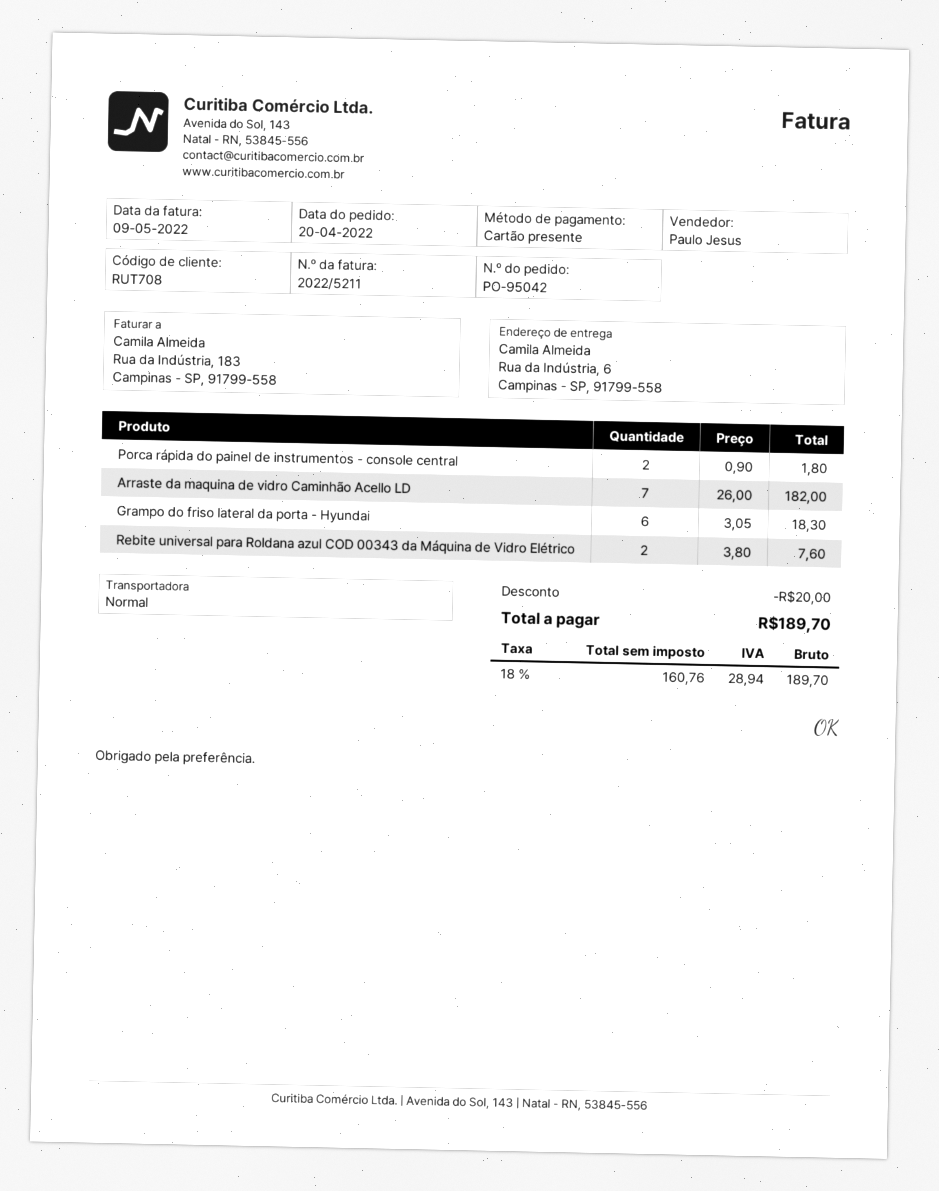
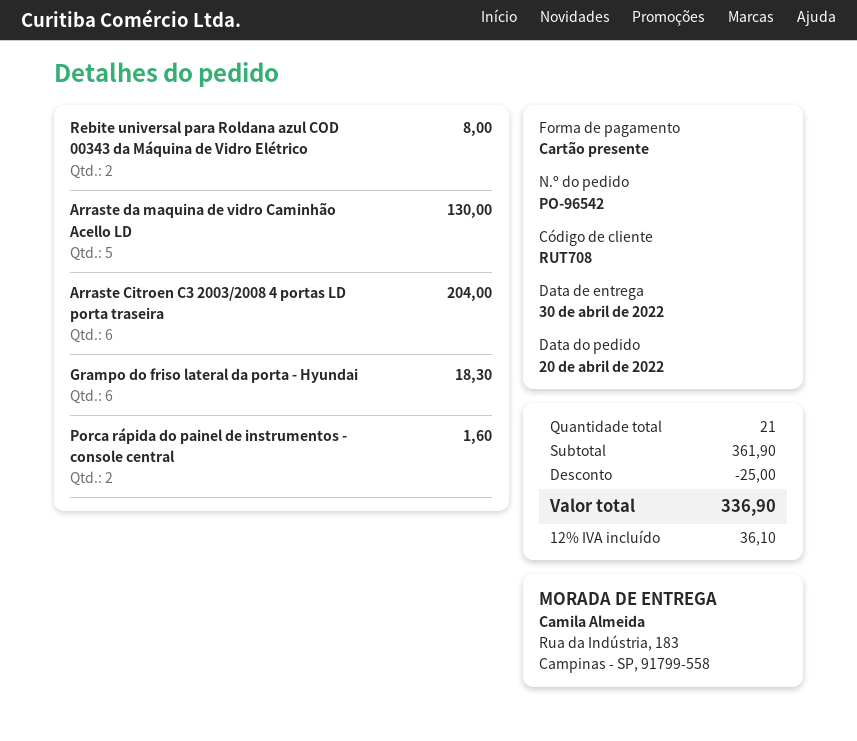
order number: PO-95042 -> PO-96542
ship to: Rua da Indústria, 6, Campinas - SP, 91799-558 -> Rua da Indústria, 183, Campinas - SP, 91799-558
Porca rápida do painel de instrumentos - console central: 2 for 1.80 -> 2 for 1.60
Arraste da maquina de vidro Caminhão Acello LD: 7 for 182.00 -> 5 for 130.00
Rebite universal para Roldana azul COD 00343 da Máquina de Vidro Elétrico: 2 for 7.60 -> 2 for 8.00
Arraste Citroen C3 2003/2008 4 portas LD porta traseira: none -> 6 for 204.00
discount: 20.00 -> 25.00
tax: 18% = 28.94 -> 12% = 36.10
total: 189.70 -> 336.90

